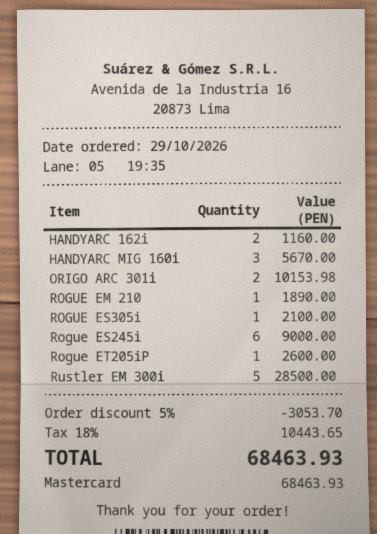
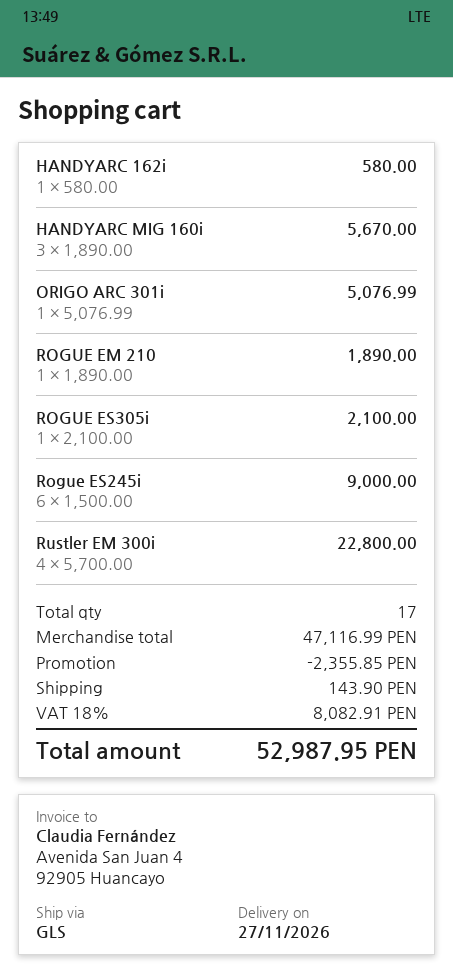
HANDYARC 162i: 2 for 1160.00 -> 1 for 580.00
ORIGO ARC 301i: 2 for 10153.98 -> 1 for 5076.99
Rogue ET205iP: 1 for 2600.00 -> none
Rustler EM 300i: 5 for 28500.00 -> 4 for 22800.00
discount: 3053.70 -> 2355.85
shipping: none -> 143.90
tax: 18% = 10443.65 -> 18% = 8082.91
total: 68463.93 -> 52987.95

